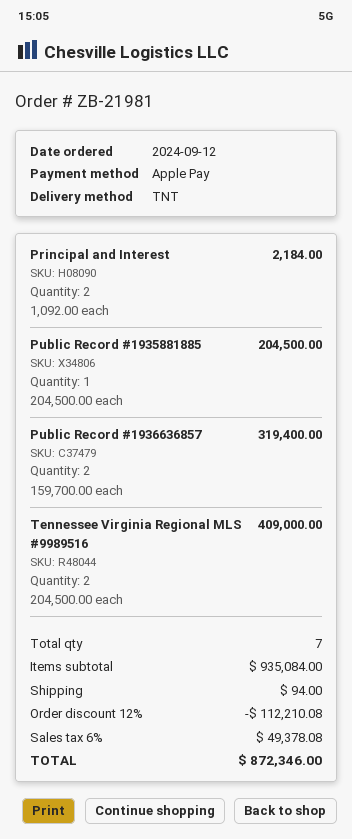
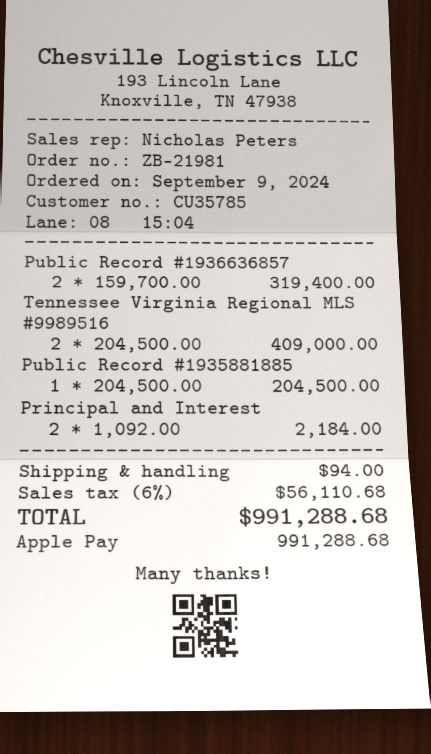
order date: 2024-09-12 -> 2024-09-09
discount: 12% = 112210.08 -> none
tax: 6% = 49378.08 -> 6% = 56110.68
total: 872346.00 -> 991288.68

